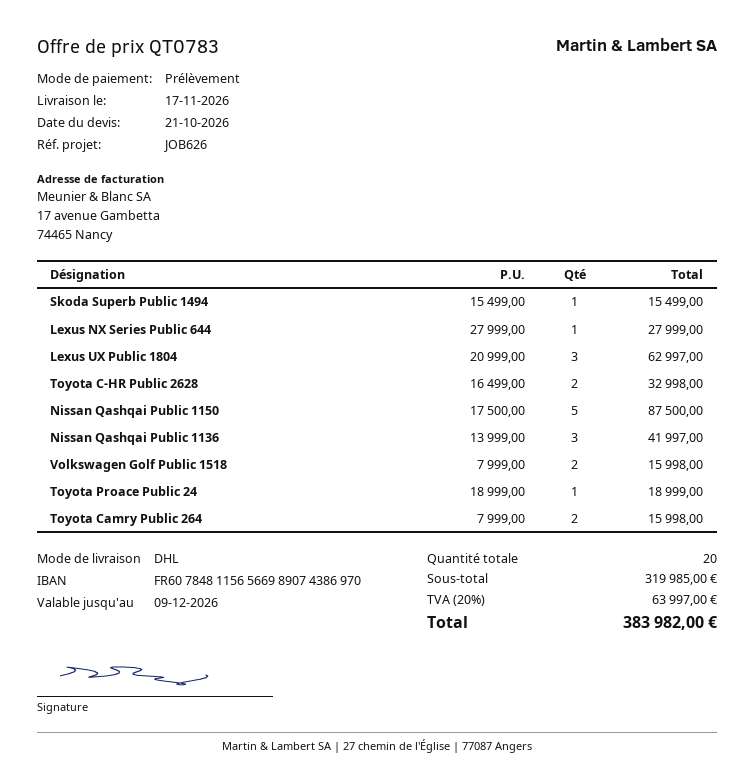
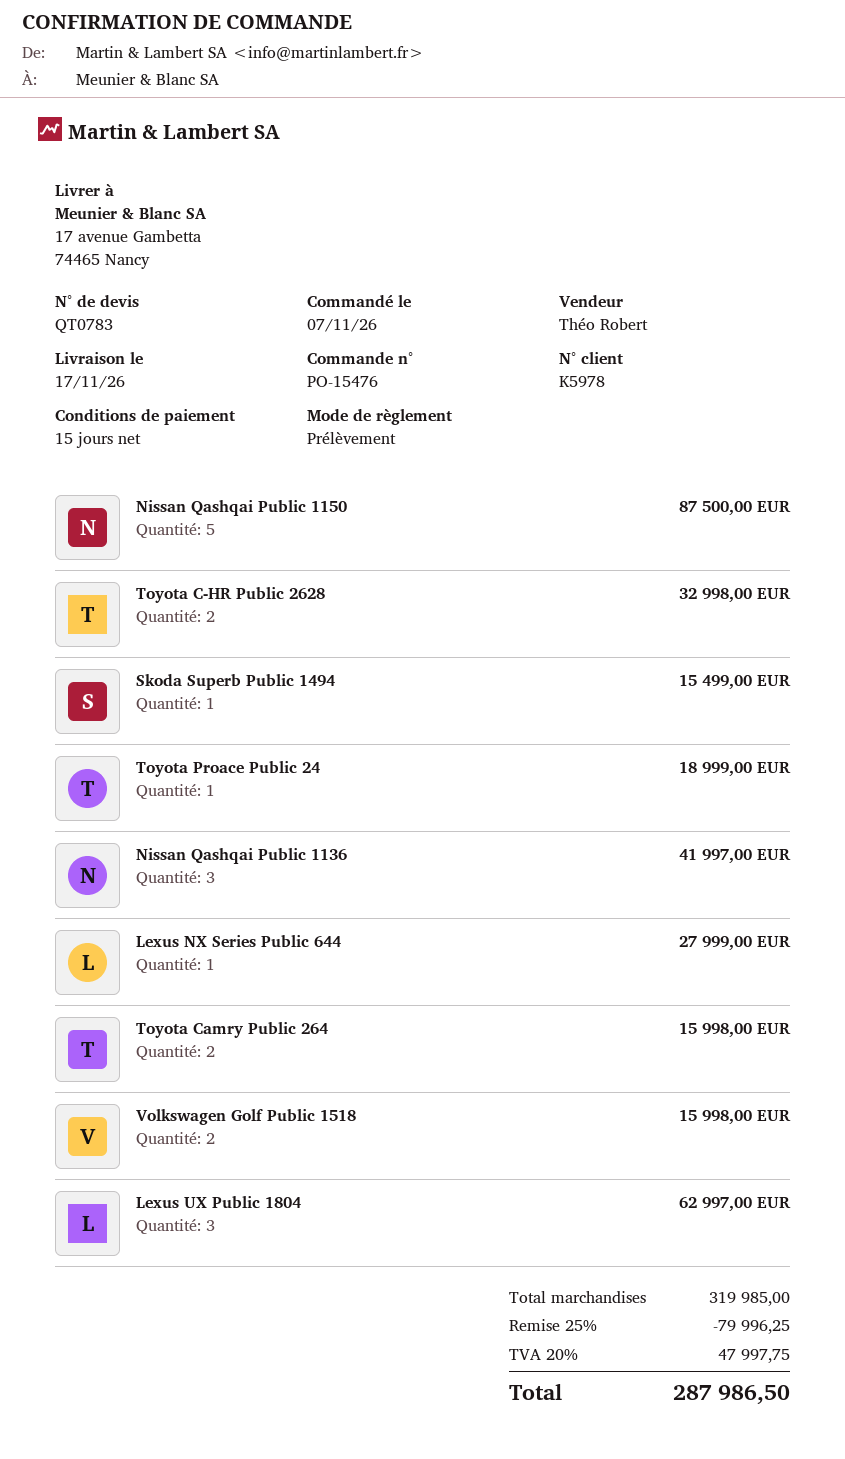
discount: none -> 25% = 79996.25
tax: 20% = 63997.00 -> 20% = 47997.75
total: 383982.00 -> 287986.50

